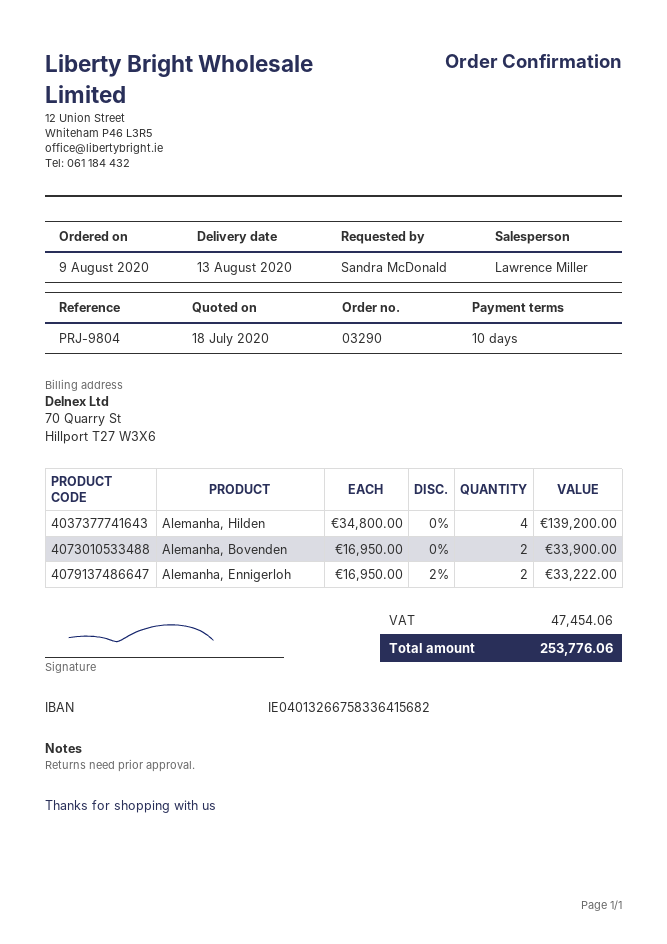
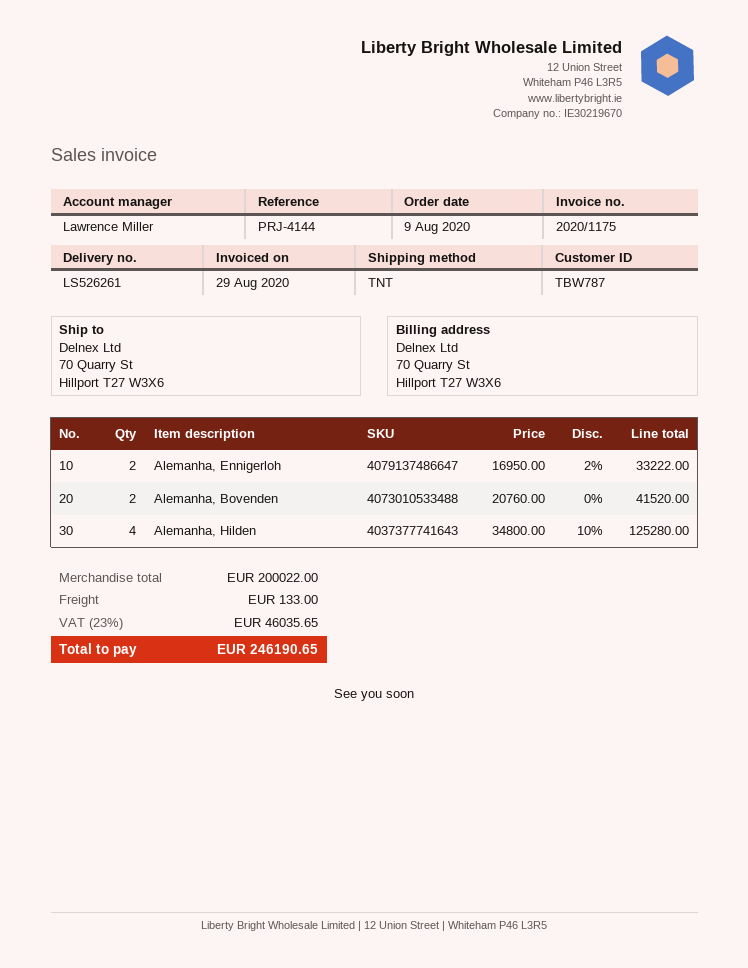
reference: PRJ-9804 -> PRJ-4144
Alemanha, Hilden: 4 x 34800.00 = 139200.00 -> 4 x 34800.00 - 10% = 125280.00
Alemanha, Bovenden: 2 x 16950.00 = 33900.00 -> 2 x 20760.00 = 41520.00
shipping: none -> 133.00
tax: 47454.06 -> 46035.65
total: 253776.06 -> 246190.65

